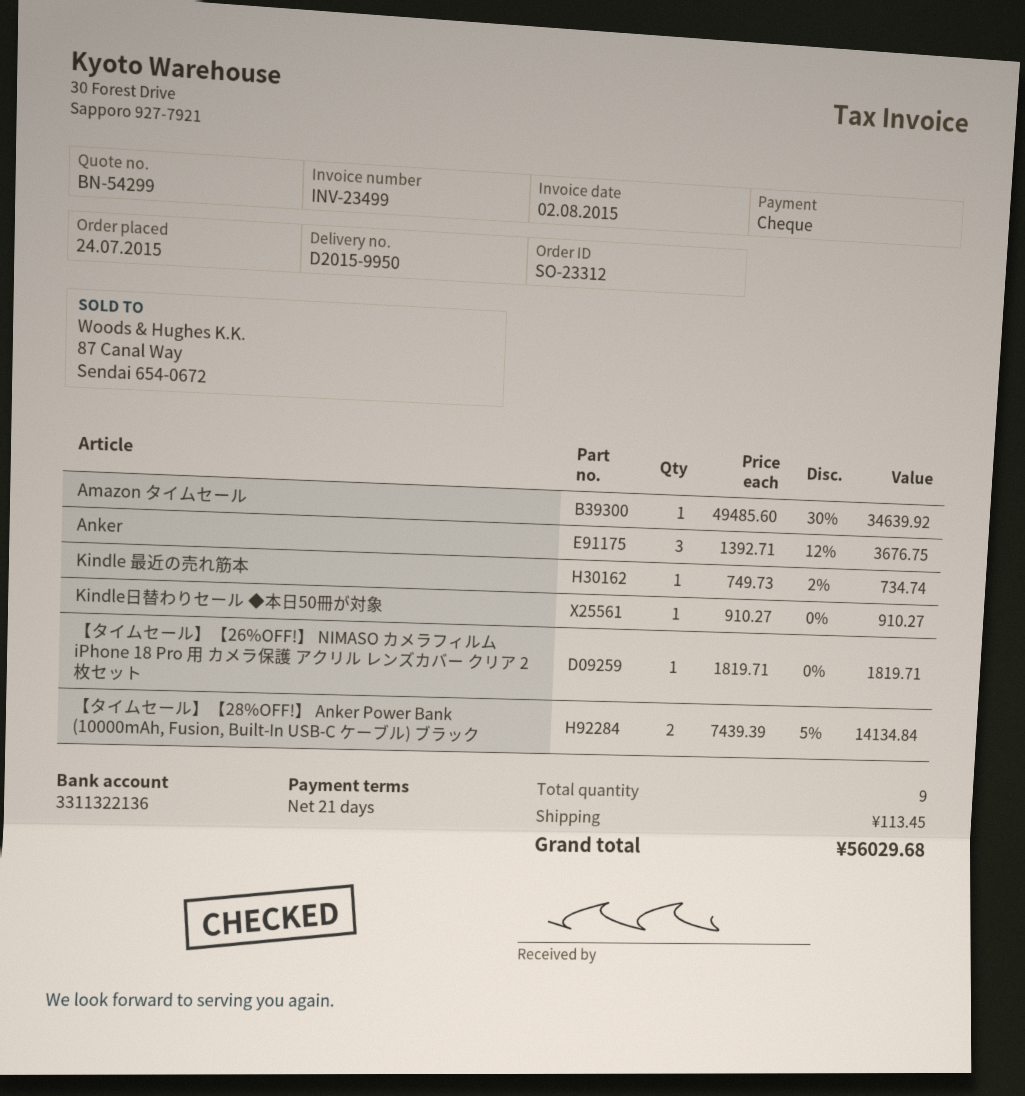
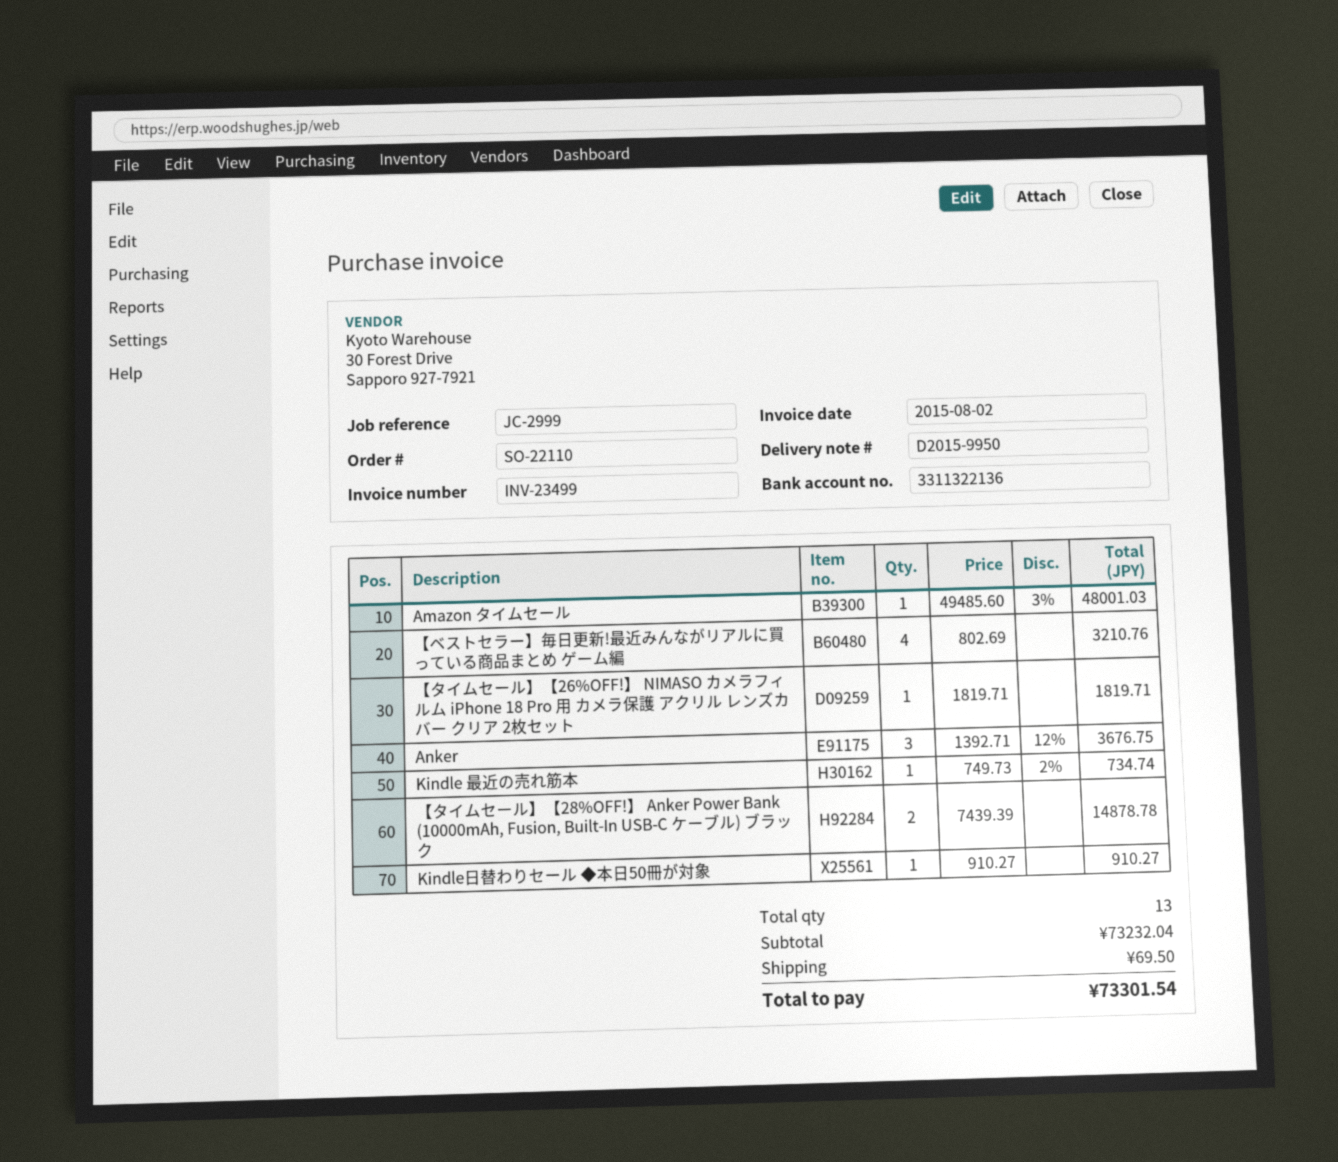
order number: SO-23312 -> SO-22110
Amazon タイムセール: 1 x 49485.60 - 30% = 34639.92 -> 1 x 49485.60 - 3% = 48001.03
【タイムセール】【28%OFF!】 Anker Power Bank (10000mAh, Fusion, Built-In USB-C ケーブル) ブラック: 2 x 7439.39 - 5% = 14134.84 -> 2 x 7439.39 = 14878.78
【ベストセラー】毎日更新!最近みんながリアルに買っている商品まとめ ゲーム編: none -> 4 x 802.69 = 3210.76
total quantity: 9 -> 13
shipping: 113.45 -> 69.50
total: 56029.68 -> 73301.54

